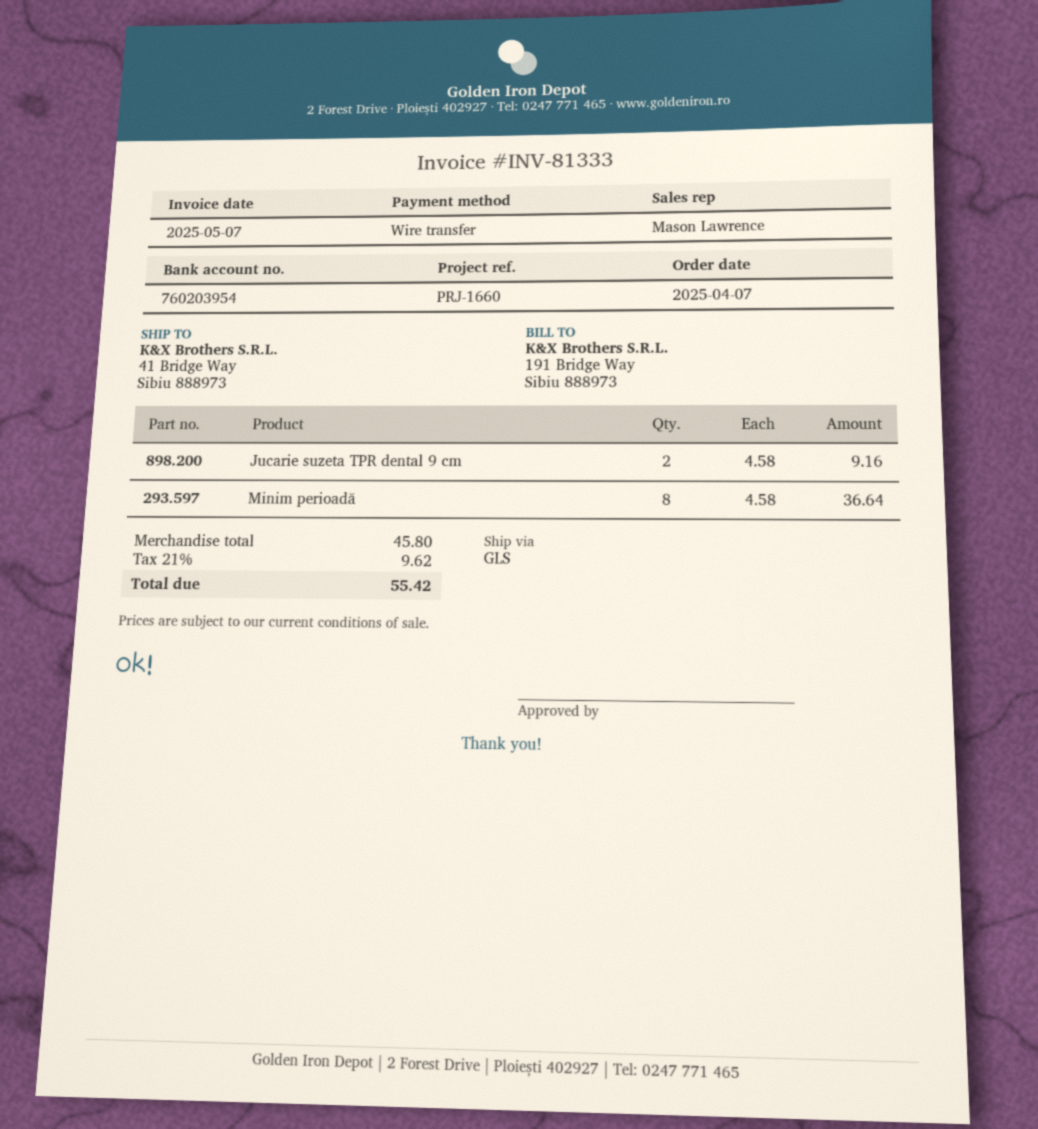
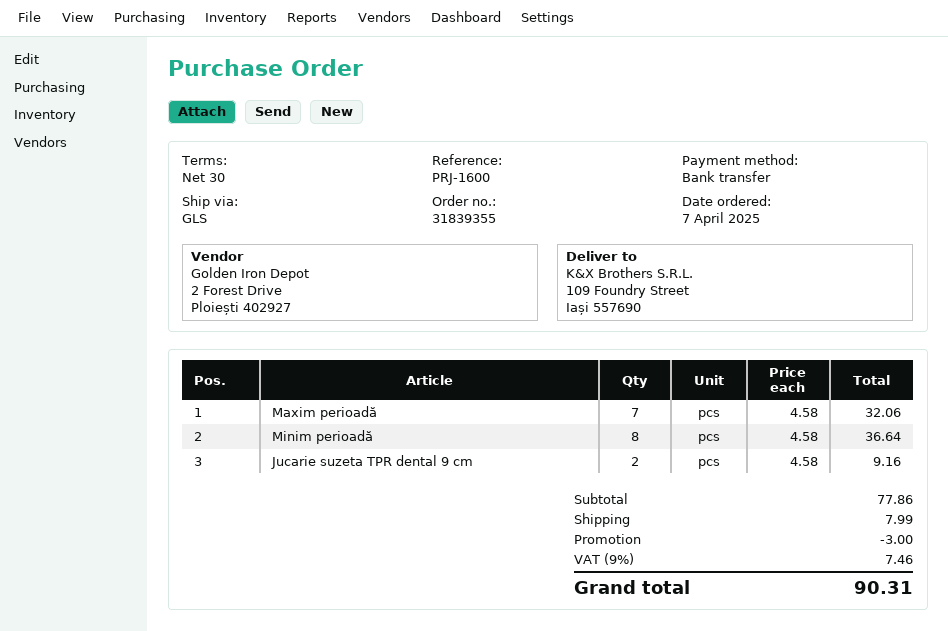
reference: PRJ-1660 -> PRJ-1600
ship to: 41 Bridge Way, Sibiu 888973 -> 109 Foundry Street, Iași 557690
Maxim perioadă: none -> 7 x 4.58 = 32.06
subtotal: 45.80 -> 77.86
discount: none -> 3.00
shipping: none -> 7.99
tax: 21% = 9.62 -> 9% = 7.46
total: 55.42 -> 90.31

